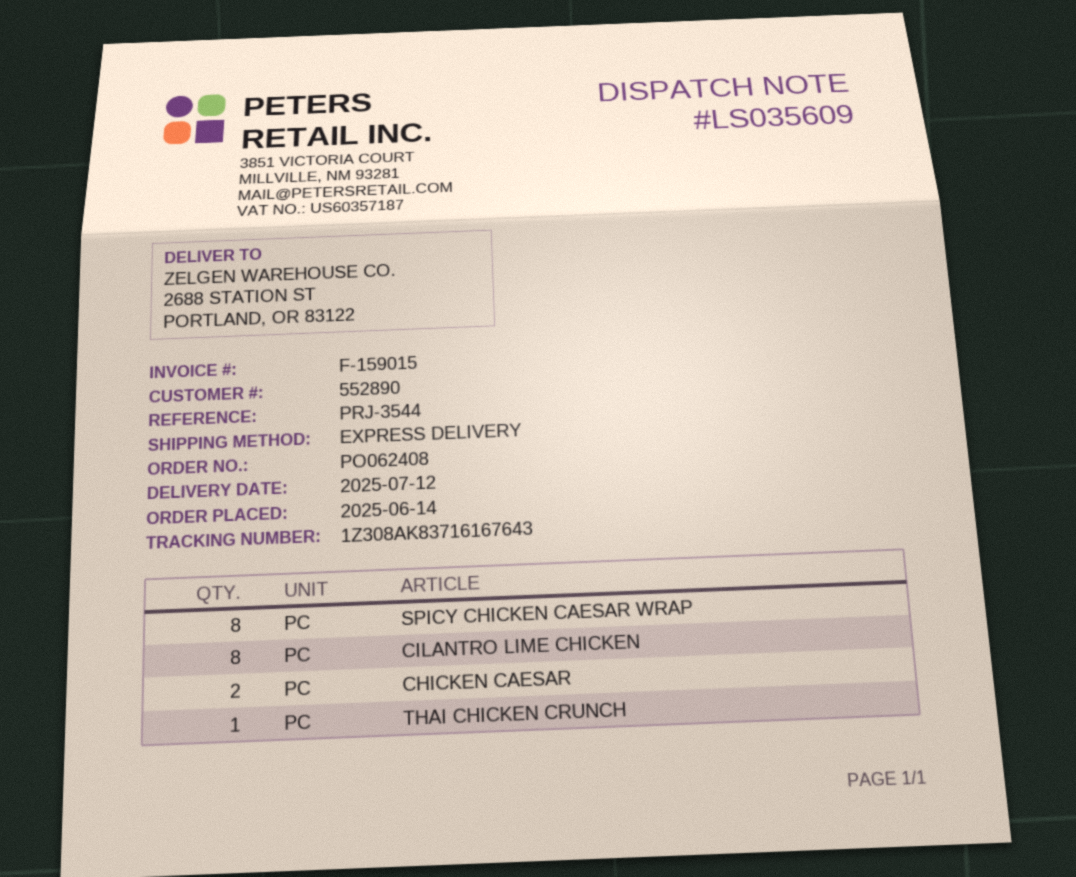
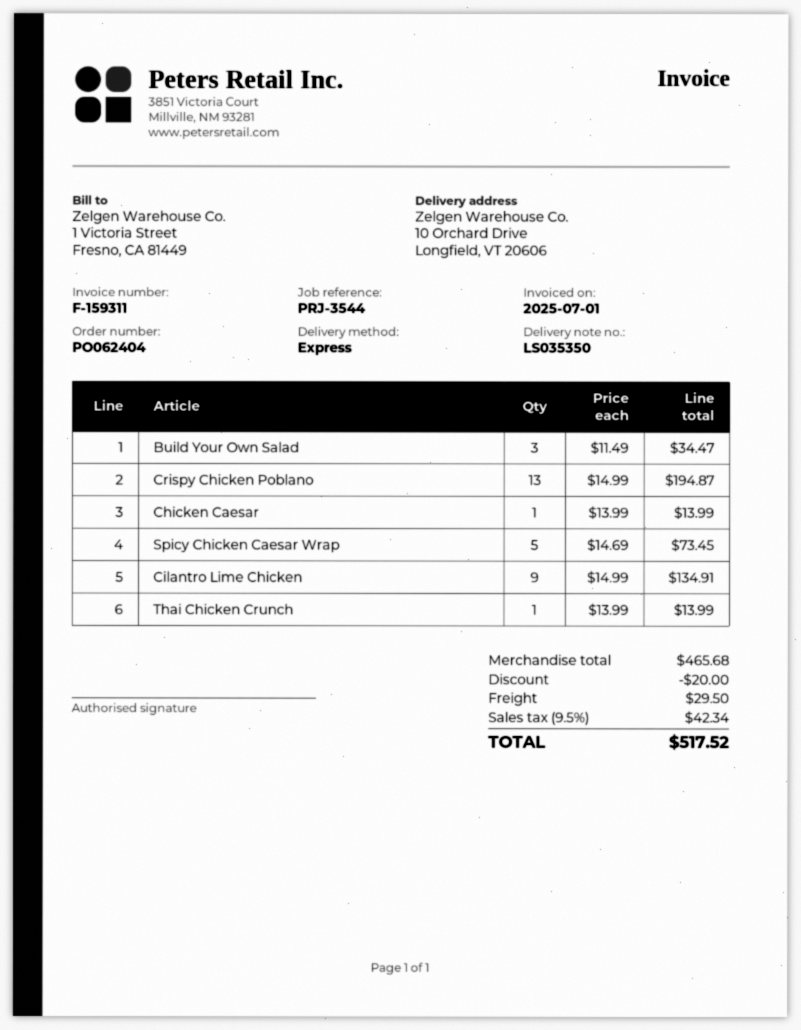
order number: PO062408 -> PO062404
delivery note number: LS035609 -> LS035350
invoice number: F-159015 -> F-159311
ship to: 2688 STATION ST, PORTLAND, OR 83122 -> 10 Orchard Drive, Longfield, VT 20606
SPICY CHICKEN CAESAR WRAP: 8 -> 5
CILANTRO LIME CHICKEN: 8 -> 9
CHICKEN CAESAR: 2 -> 1
Build Your Own Salad: none -> 3
Crispy Chicken Poblano: none -> 13

